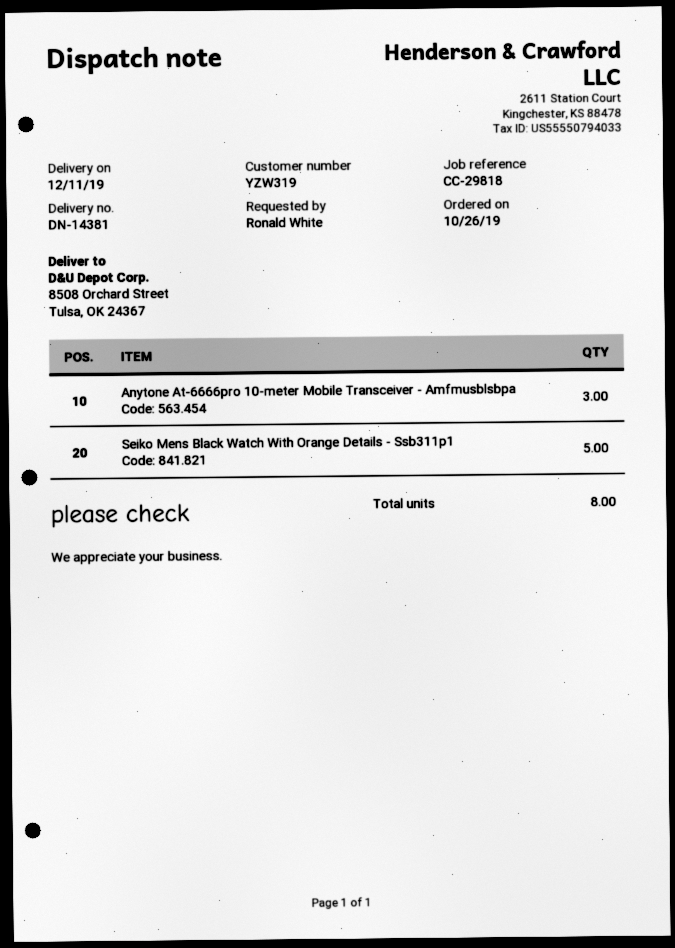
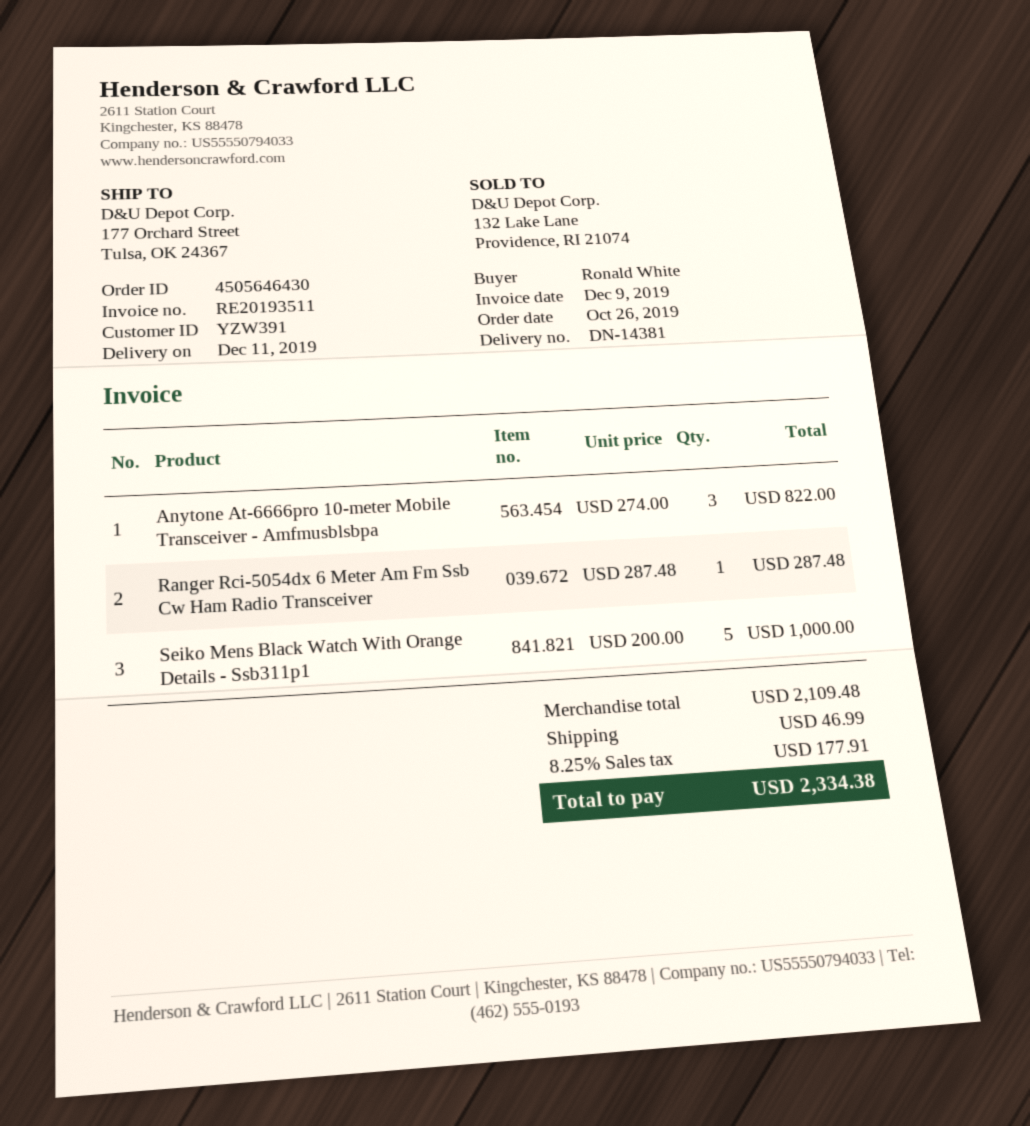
customer number: YZW319 -> YZW391
ship to: 8508 Orchard Street, Tulsa, OK 24367 -> 177 Orchard Street, Tulsa, OK 24367
Ranger Rci-5054dx 6 Meter Am Fm Ssb Cw Ham Radio Transceiver: none -> 1

